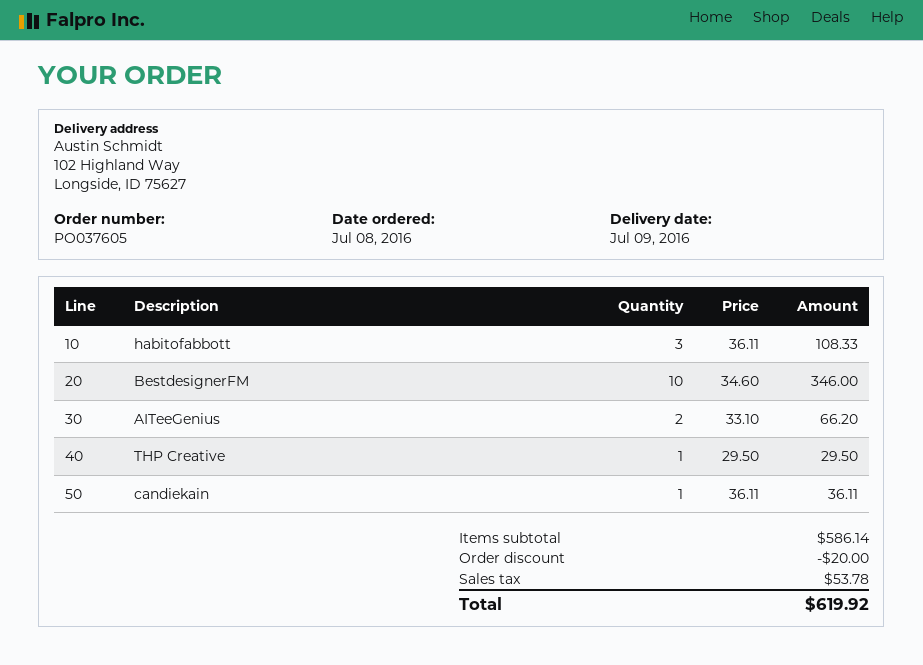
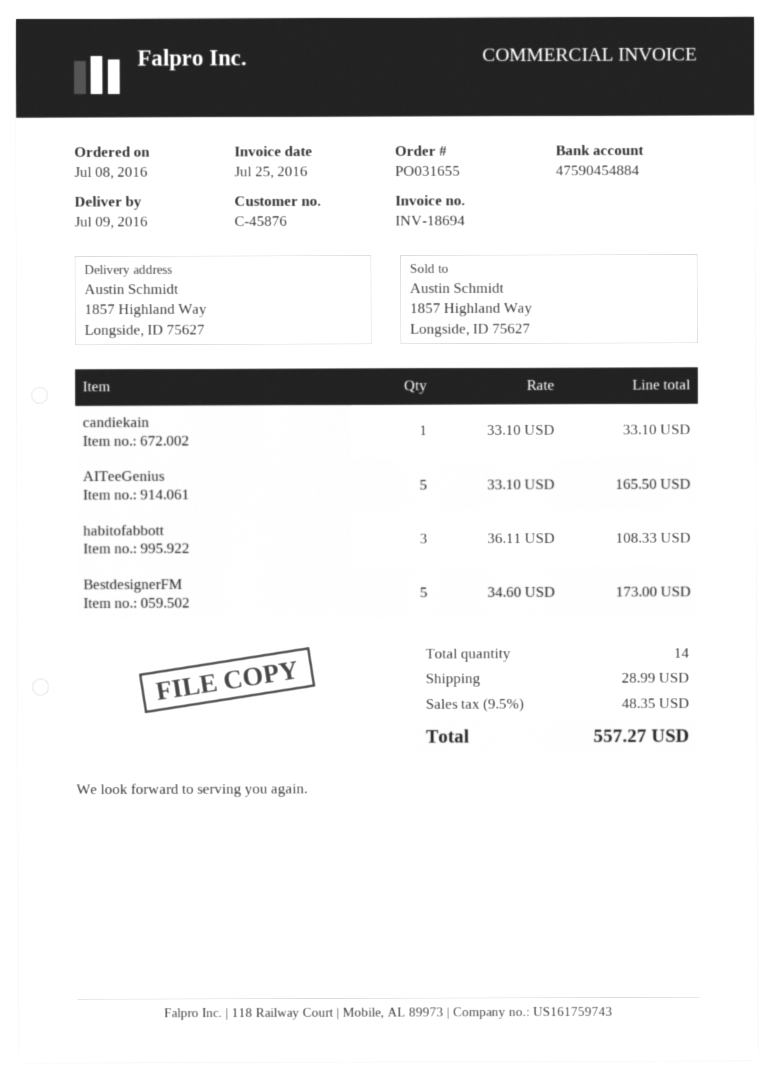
order number: PO037605 -> PO031655
ship to: 102 Highland Way, Longside, ID 75627 -> 1857 Highland Way, Longside, ID 75627
BestdesignerFM: 10 x 34.60 = 346.00 -> 5 x 34.60 = 173.00
AITeeGenius: 2 x 33.10 = 66.20 -> 5 x 33.10 = 165.50
THP Creative: 1 x 29.50 = 29.50 -> none
candiekain: 1 x 36.11 = 36.11 -> 1 x 33.10 = 33.10
discount: 20.00 -> none
shipping: none -> 28.99
tax: 53.78 -> 48.35
total: 619.92 -> 557.27

